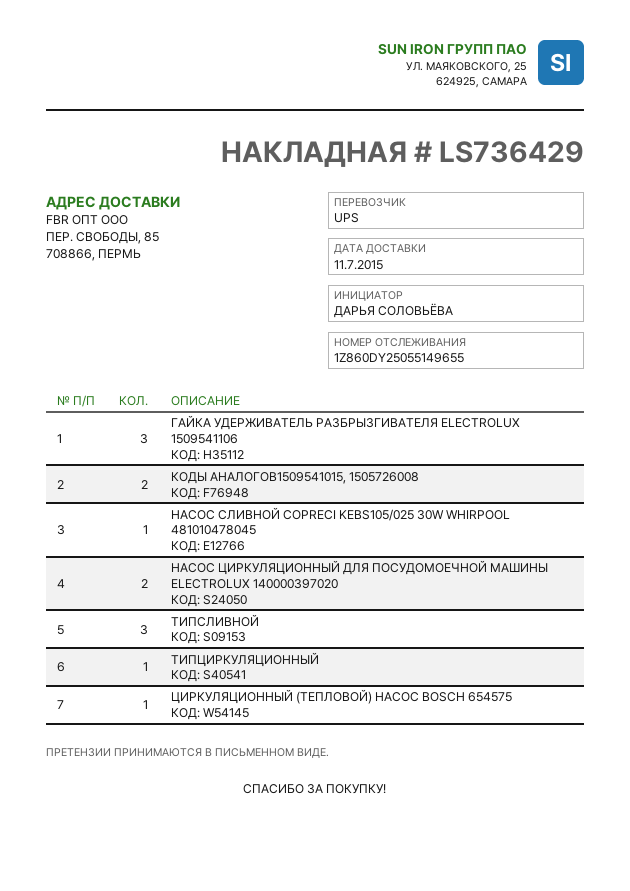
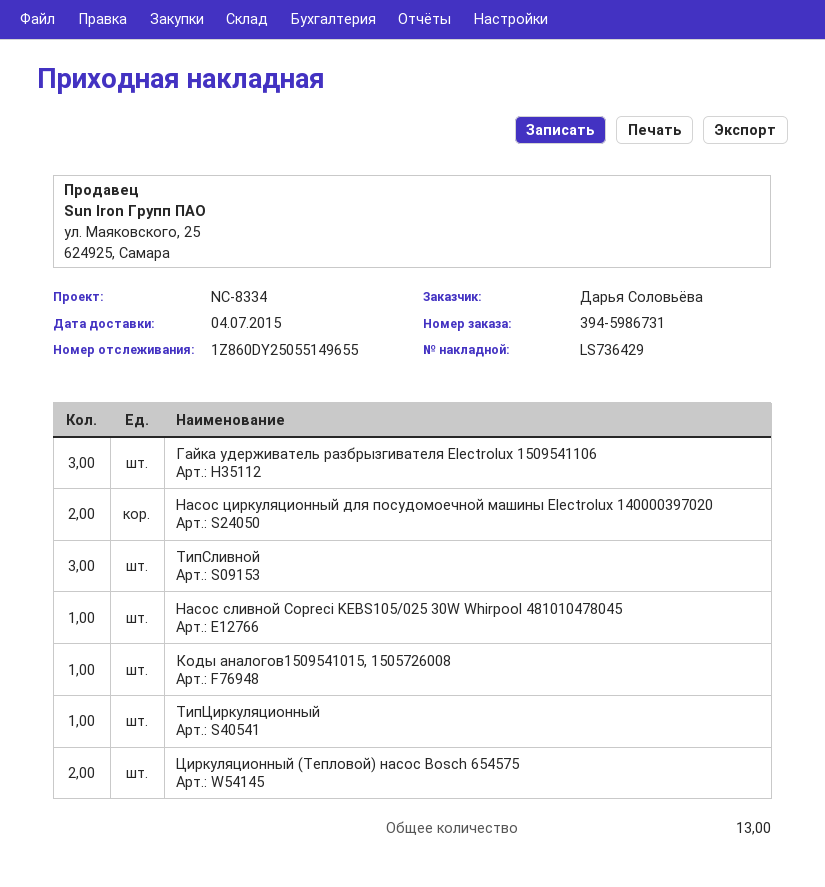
delivery date: 2015-07-11 -> 2015-07-04
КОДЫ АНАЛОГОВ1509541015, 1505726008: 2 -> 1
ЦИРКУЛЯЦИОННЫЙ (ТЕПЛОВОЙ) НАСОС BOSCH 654575: 1 -> 2

